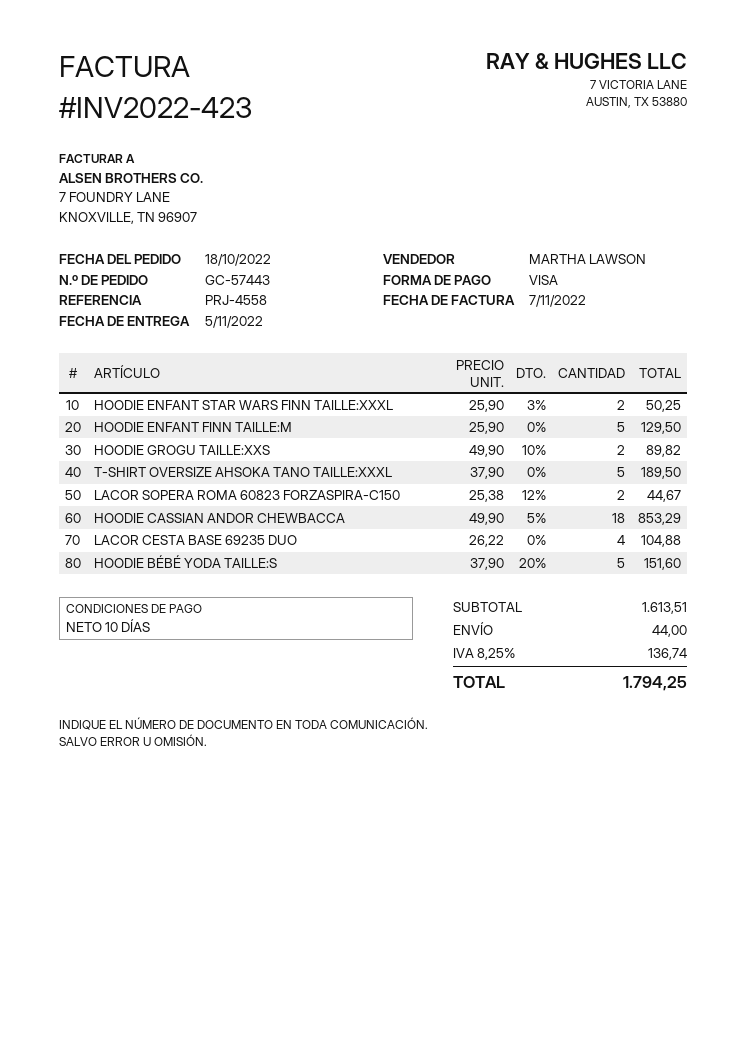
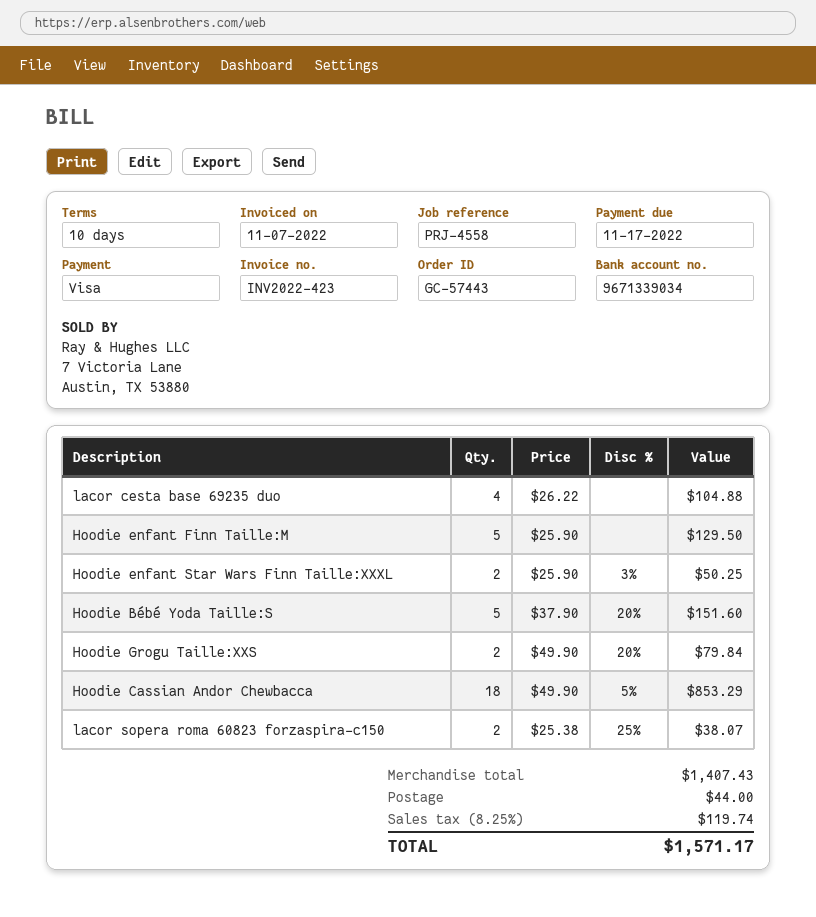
HOODIE GROGU TAILLE:XXS: 2 x 49.90 - 10% = 89.82 -> 2 x 49.90 - 20% = 79.84
T-SHIRT OVERSIZE AHSOKA TANO TAILLE:XXXL: 5 x 37.90 = 189.50 -> none
LACOR SOPERA ROMA 60823 FORZASPIRA-C150: 2 x 25.38 - 12% = 44.67 -> 2 x 25.38 - 25% = 38.07
subtotal: 1613.51 -> 1407.43
tax: 8.25% = 136.74 -> 8.25% = 119.74
total: 1794.25 -> 1571.17

